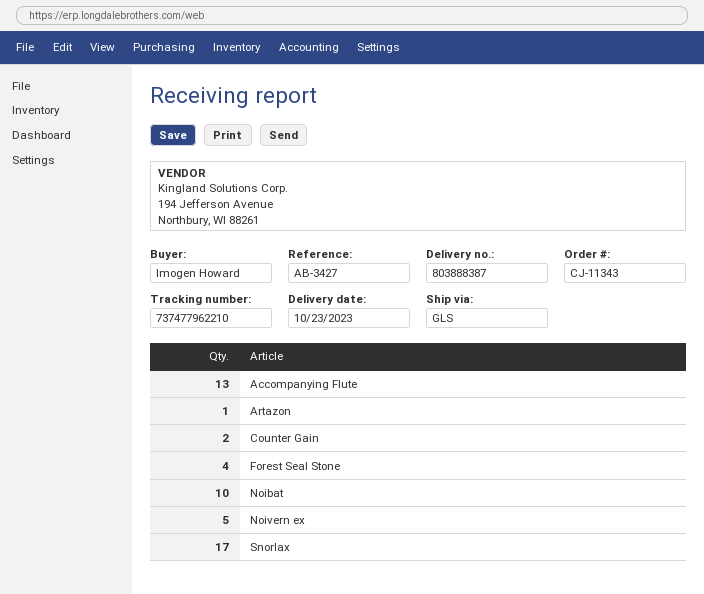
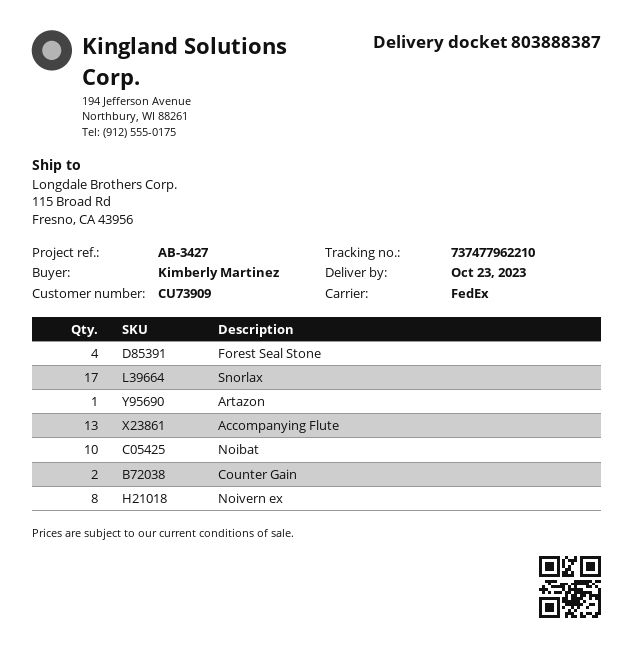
ordered by: Imogen Howard -> Kimberly Martinez
shipping method: GLS -> FedEx
Noivern ex: 5 -> 8

